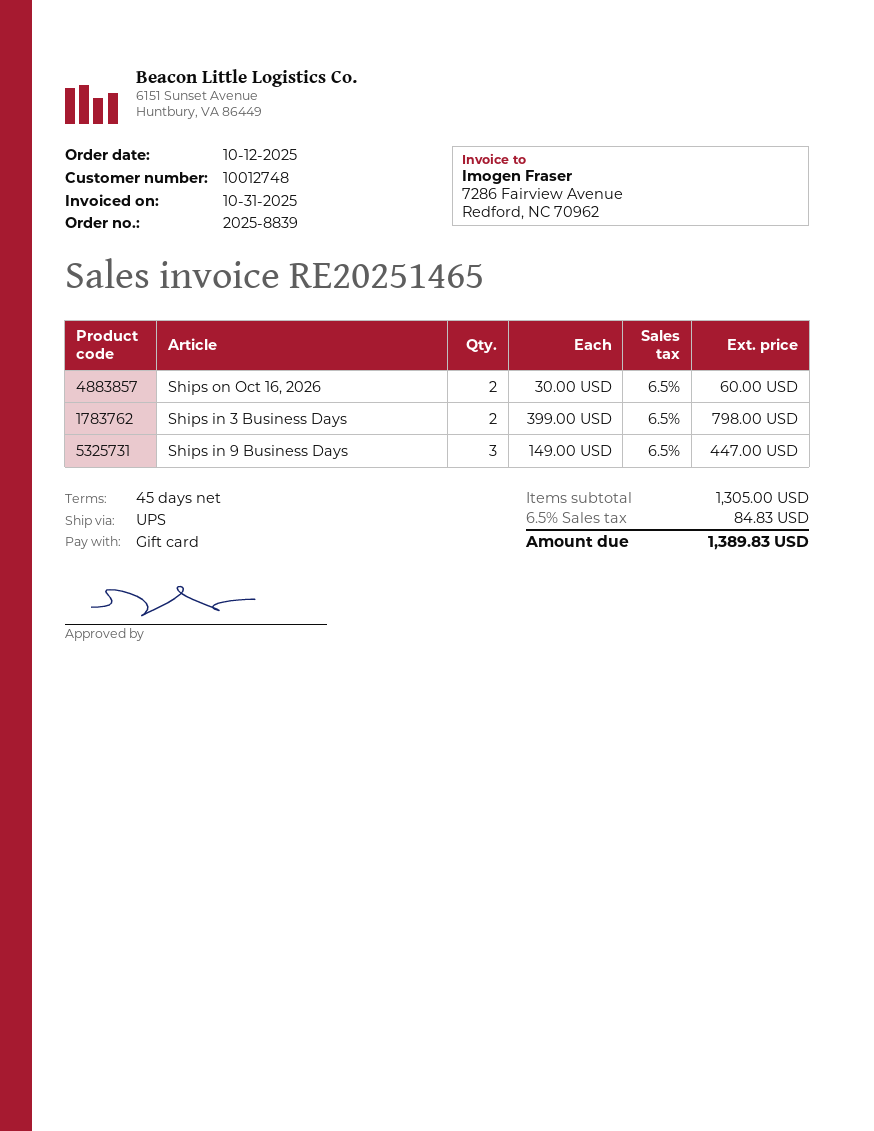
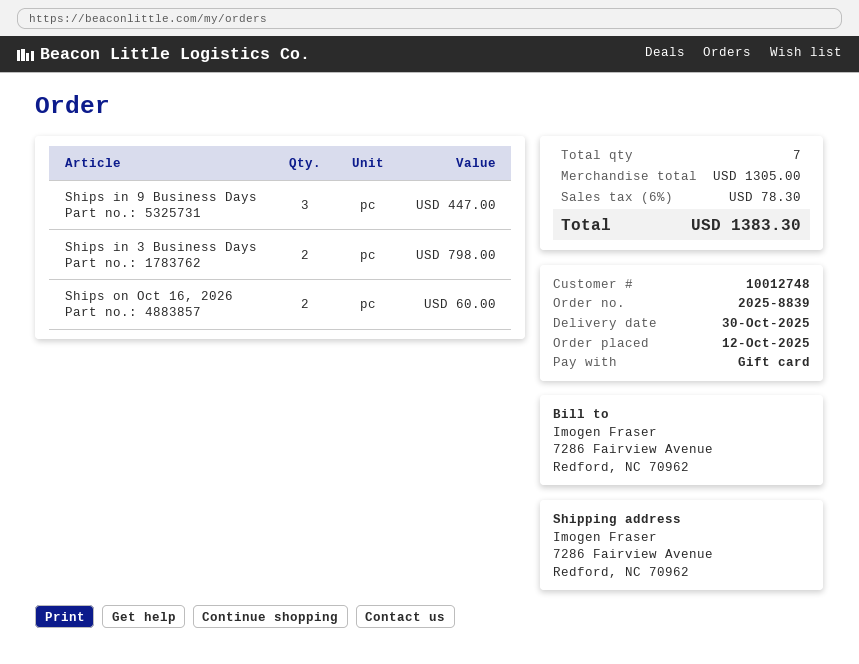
tax: 6.5% = 84.83 -> 6% = 78.30
total: 1389.83 -> 1383.30

